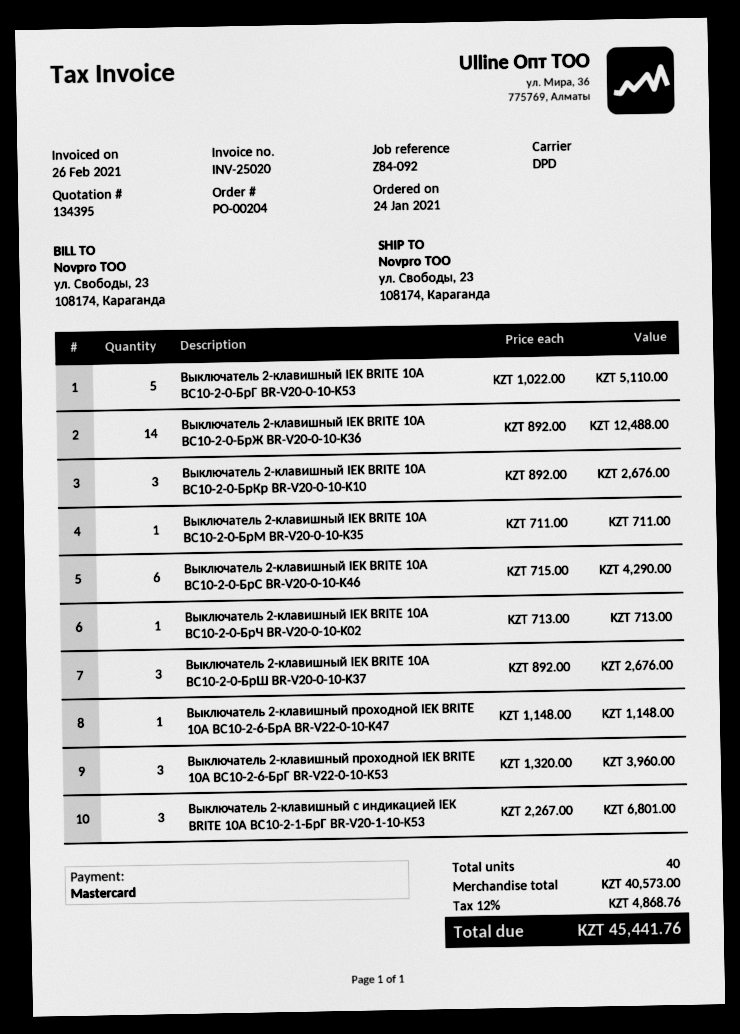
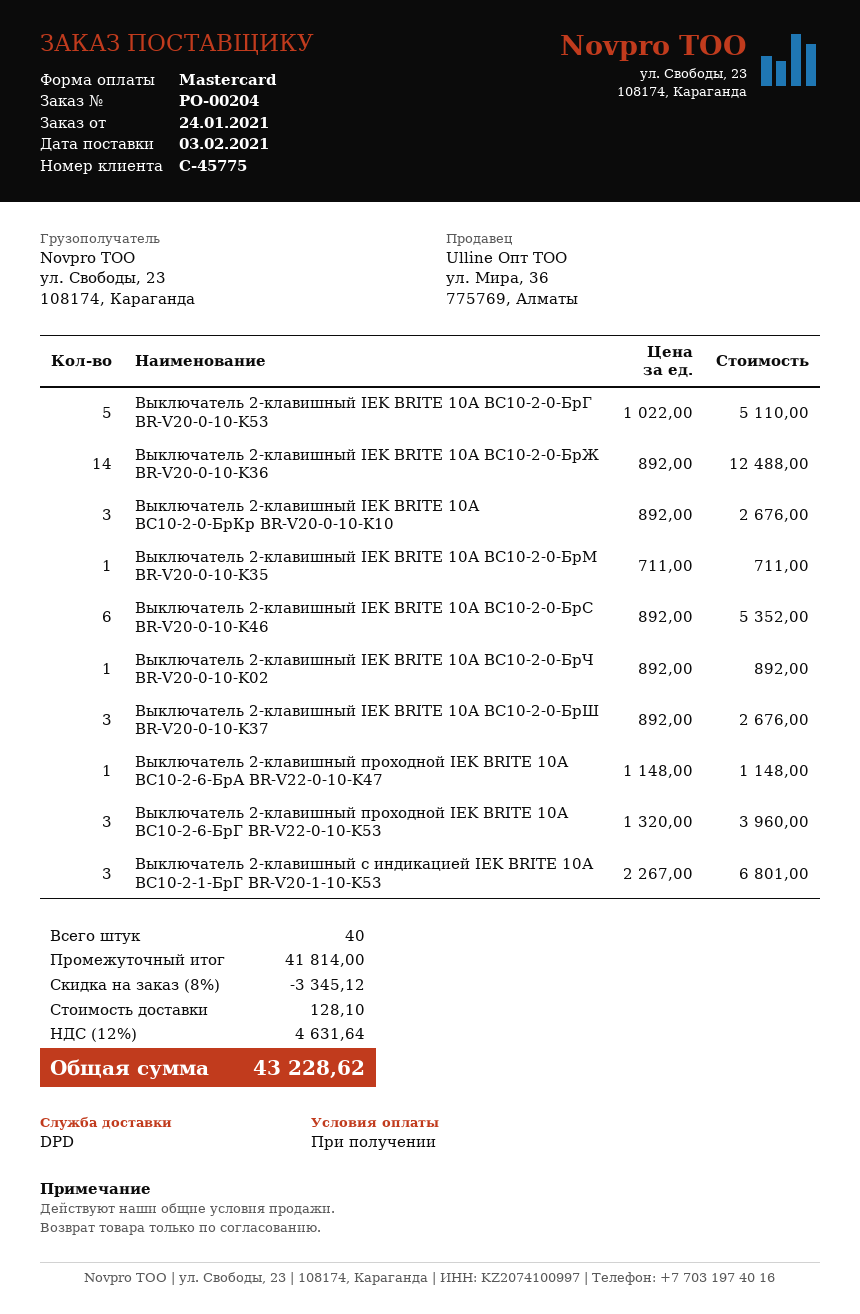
Выключатель 2-клавишный IEK BRITE 10А ВС10-2-0-БрС BR-V20-0-10-K46: 6 x 715.00 = 4290.00 -> 6 x 892.00 = 5352.00
Выключатель 2-клавишный IEK BRITE 10А ВС10-2-0-БрЧ BR-V20-0-10-K02: 1 x 713.00 = 713.00 -> 1 x 892.00 = 892.00
subtotal: 40573.00 -> 41814.00
discount: none -> 8% = 3345.12
shipping: none -> 128.10
tax: 12% = 4868.76 -> 12% = 4631.64
total: 45441.76 -> 43228.62

